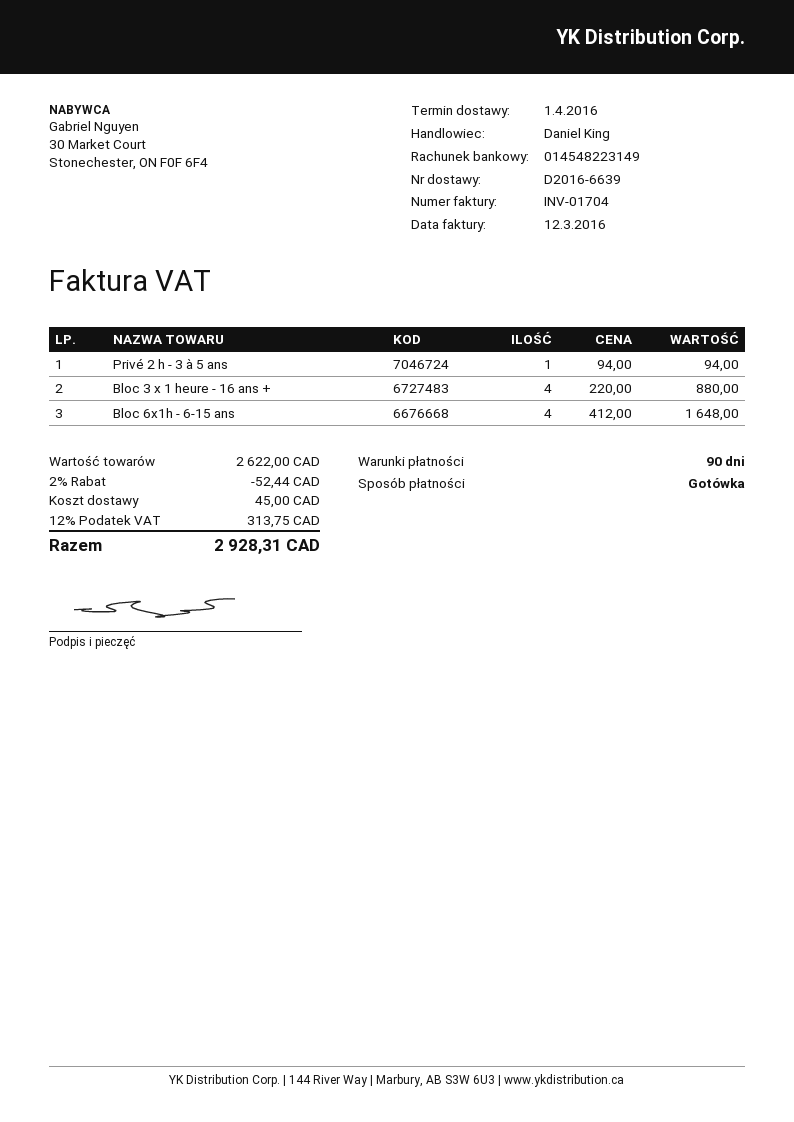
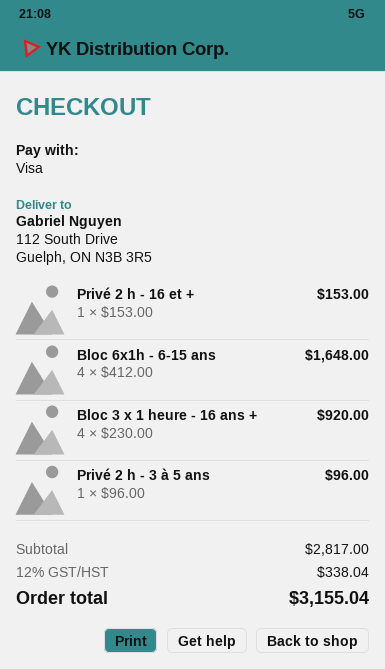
payment method: cash -> Visa
Privé 2 h - 3 à 5 ans: 1 x 94.00 = 94.00 -> 1 x 96.00 = 96.00
Bloc 3 x 1 heure - 16 ans +: 4 x 220.00 = 880.00 -> 4 x 230.00 = 920.00
Privé 2 h - 16 et +: none -> 1 x 153.00 = 153.00
subtotal: 2622.00 -> 2817.00
discount: 2% = 52.44 -> none
shipping: 45.00 -> none
tax: 12% = 313.75 -> 12% = 338.04
total: 2928.31 -> 3155.04

